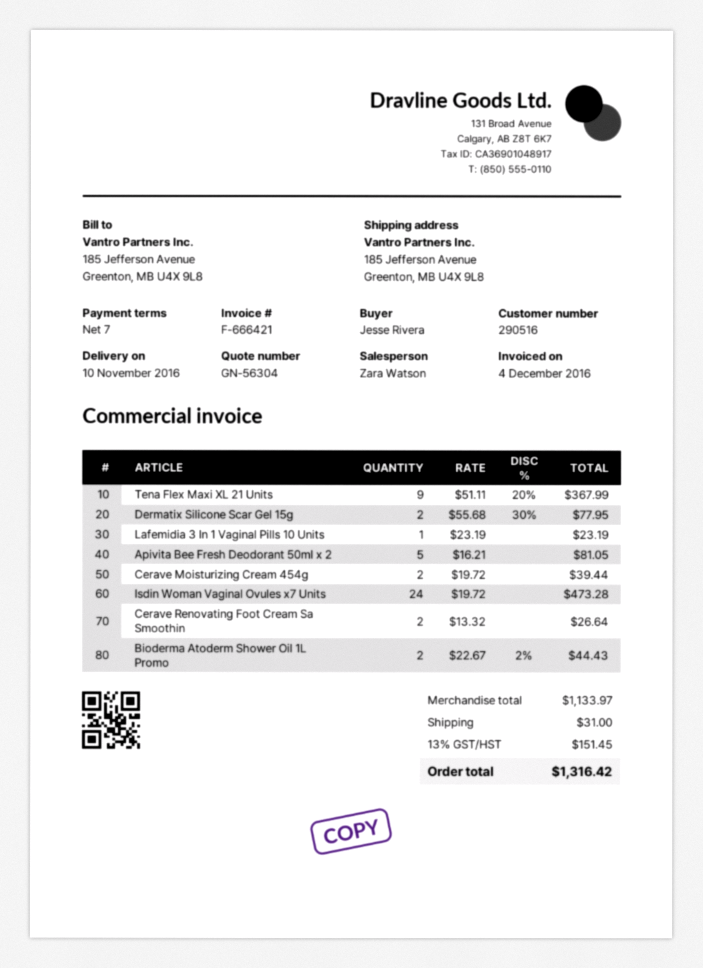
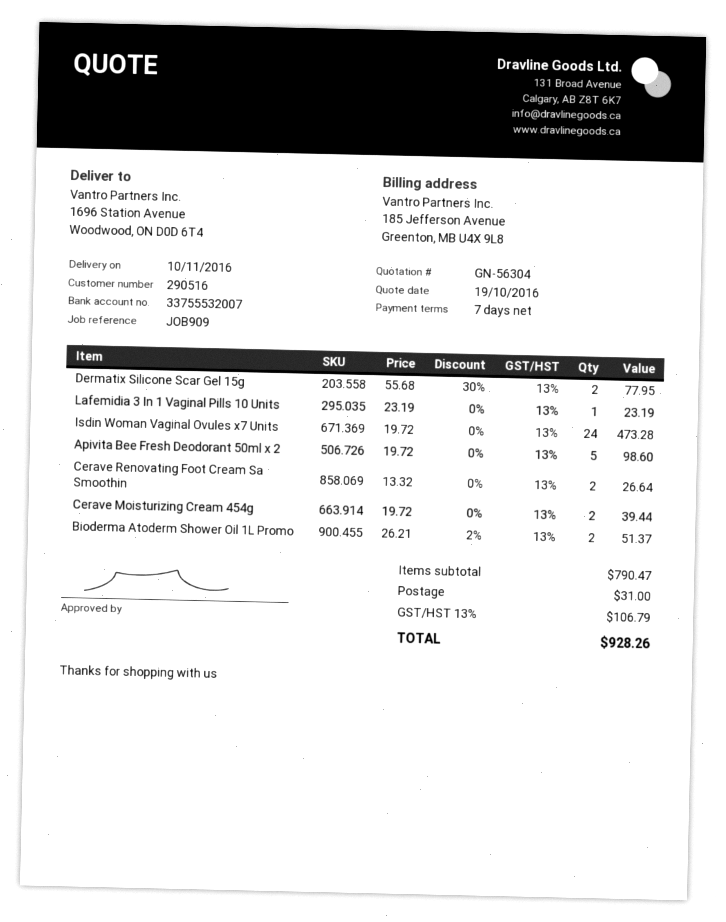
ship to: 185 Jefferson Avenue, Greenton, MB U4X 9L8 -> 1696 Station Avenue, Woodwood, ON D0D 6T4
Tena Flex Maxi XL 21 Units: 9 x 51.11 - 20% = 367.99 -> none
Apivita Bee Fresh Deodorant 50ml x 2: 5 x 16.21 = 81.05 -> 5 x 19.72 = 98.60
Bioderma Atoderm Shower Oil 1L Promo: 2 x 22.67 - 2% = 44.43 -> 2 x 26.21 - 2% = 51.37
subtotal: 1133.97 -> 790.47
tax: 13% = 151.45 -> 13% = 106.79
total: 1316.42 -> 928.26

